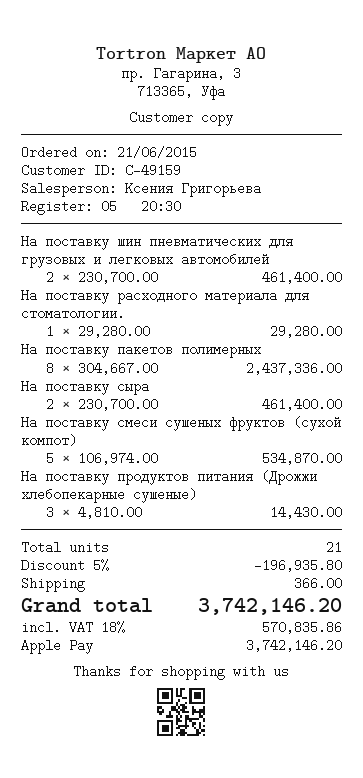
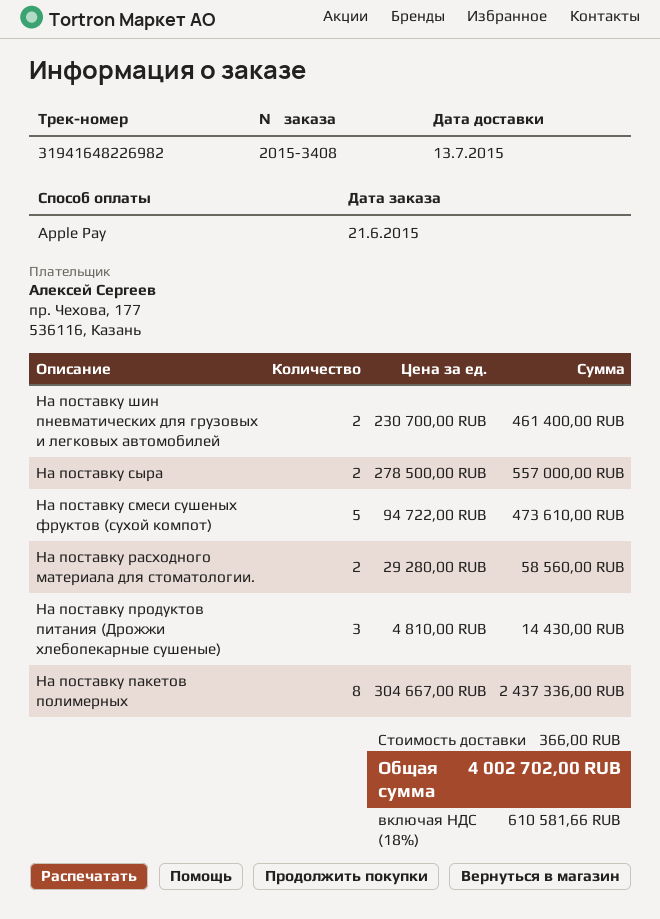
На поставку расходного материала для стоматологии.: 1 x 29280.00 = 29280.00 -> 2 x 29280.00 = 58560.00
На поставку сыра: 2 x 230700.00 = 461400.00 -> 2 x 278500.00 = 557000.00
На поставку смеси сушеных фруктов (сухой компот): 5 x 106974.00 = 534870.00 -> 5 x 94722.00 = 473610.00
discount: 5% = 196935.80 -> none
tax: 18% = 570835.86 -> 18% = 610581.66
total: 3742146.20 -> 4002702.00

